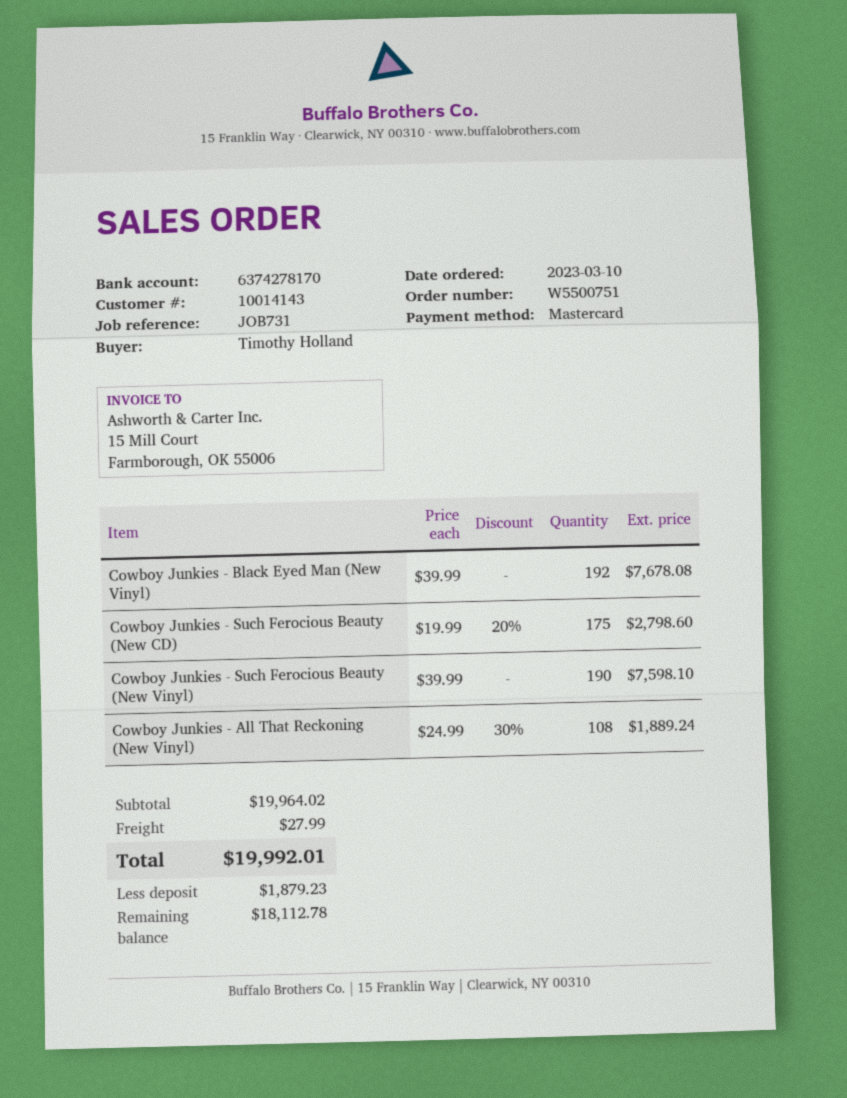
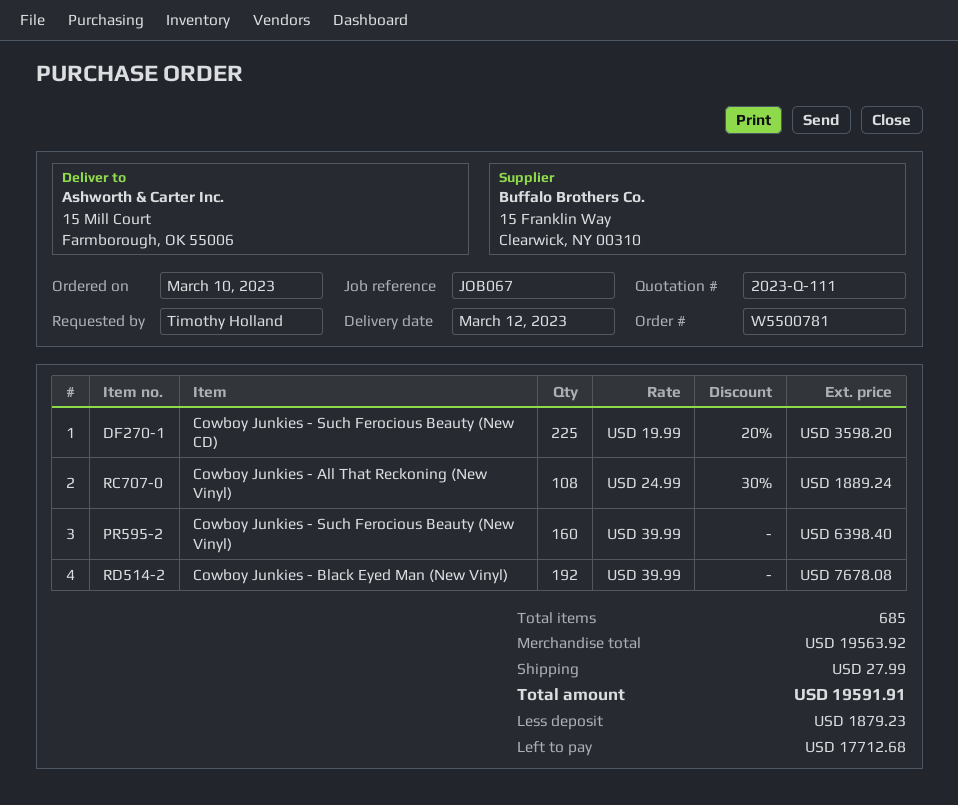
order number: W5500751 -> W5500781
reference: JOB731 -> JOB067
Cowboy Junkies - Such Ferocious Beauty (New CD): 175 x 19.99 - 20% = 2798.60 -> 225 x 19.99 - 20% = 3598.20
Cowboy Junkies - Such Ferocious Beauty (New Vinyl): 190 x 39.99 = 7598.10 -> 160 x 39.99 = 6398.40
subtotal: 19964.02 -> 19563.92
total: 19992.01 -> 19591.91
balance: 18112.78 -> 17712.68

